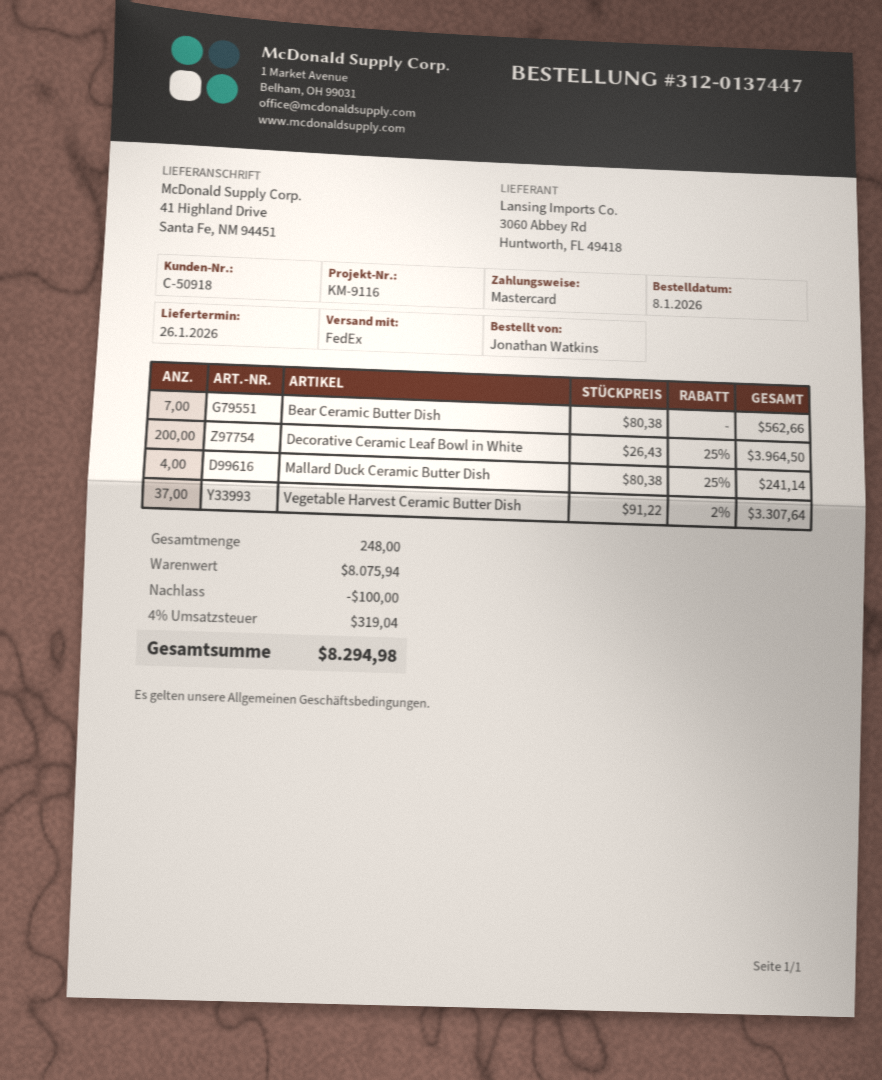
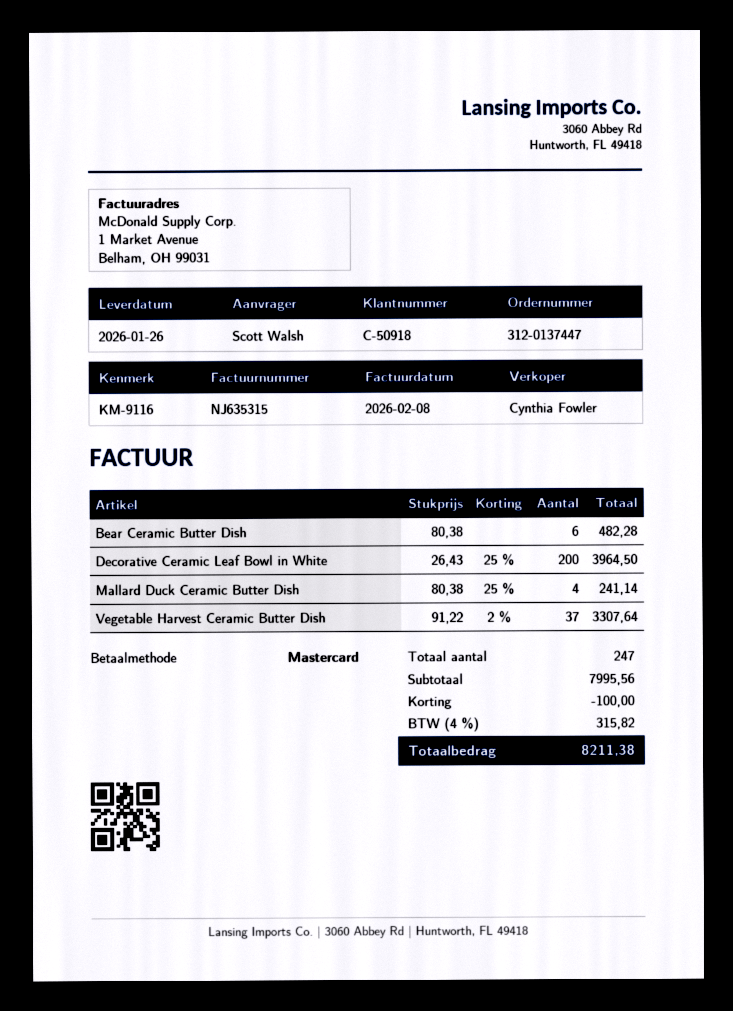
ordered by: Jonathan Watkins -> Scott Walsh
Bear Ceramic Butter Dish: 7 x 80.38 = 562.66 -> 6 x 80.38 = 482.28
total quantity: 248 -> 247
subtotal: 8075.94 -> 7995.56
tax: 4% = 319.04 -> 4% = 315.82
total: 8294.98 -> 8211.38

